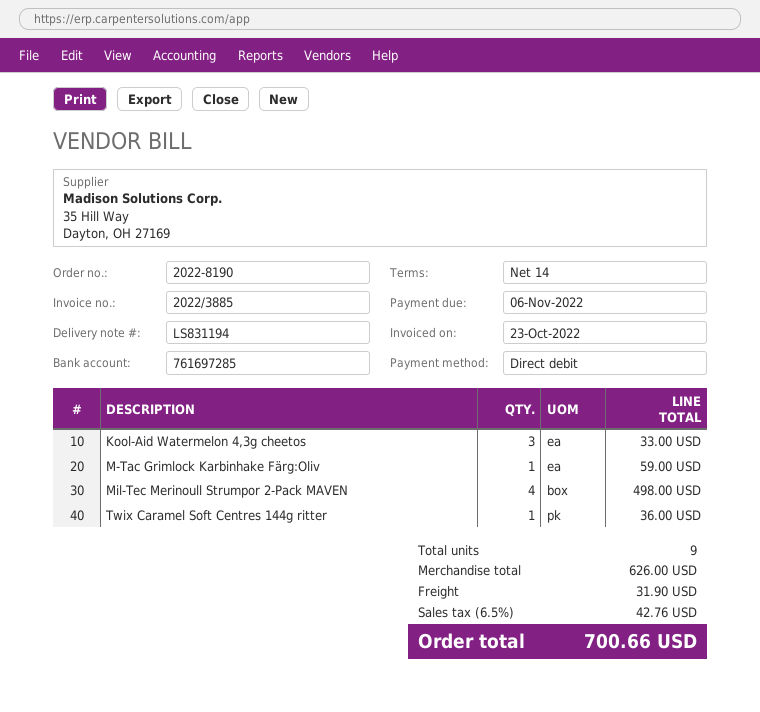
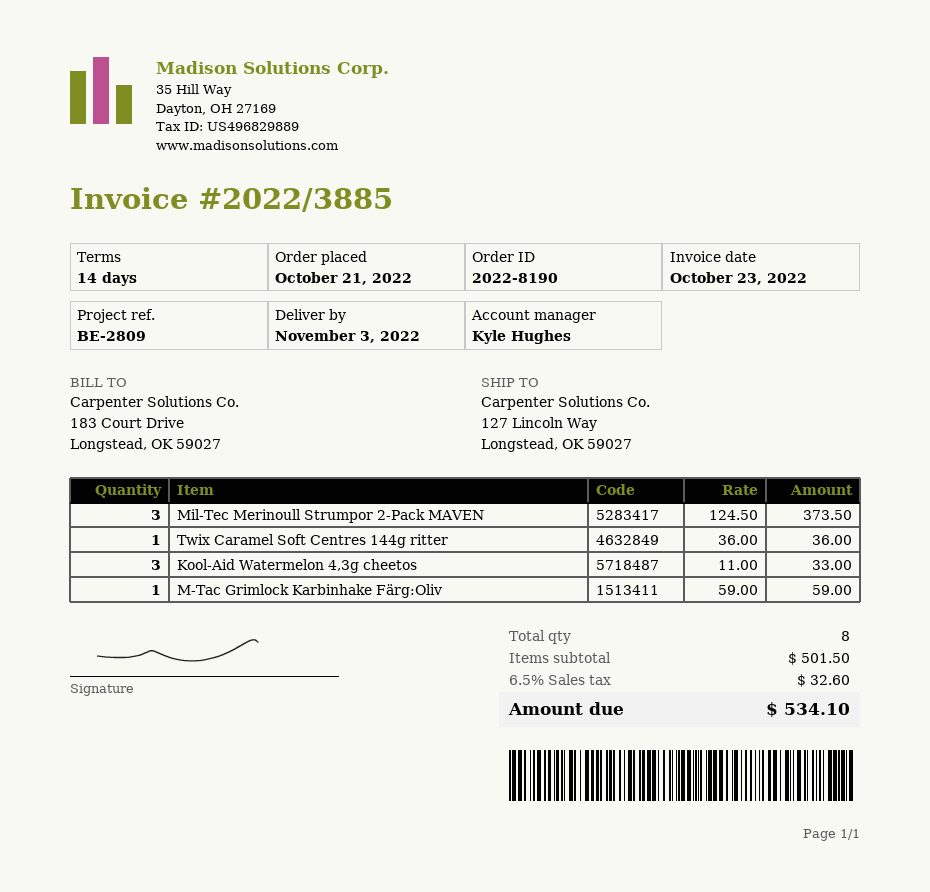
Mil-Tec Merinoull Strumpor 2-Pack MAVEN: 4 for 498.00 -> 3 for 373.50
total quantity: 9 -> 8
subtotal: 626.00 -> 501.50
shipping: 31.90 -> none
tax: 6.5% = 42.76 -> 6.5% = 32.60
total: 700.66 -> 534.10

